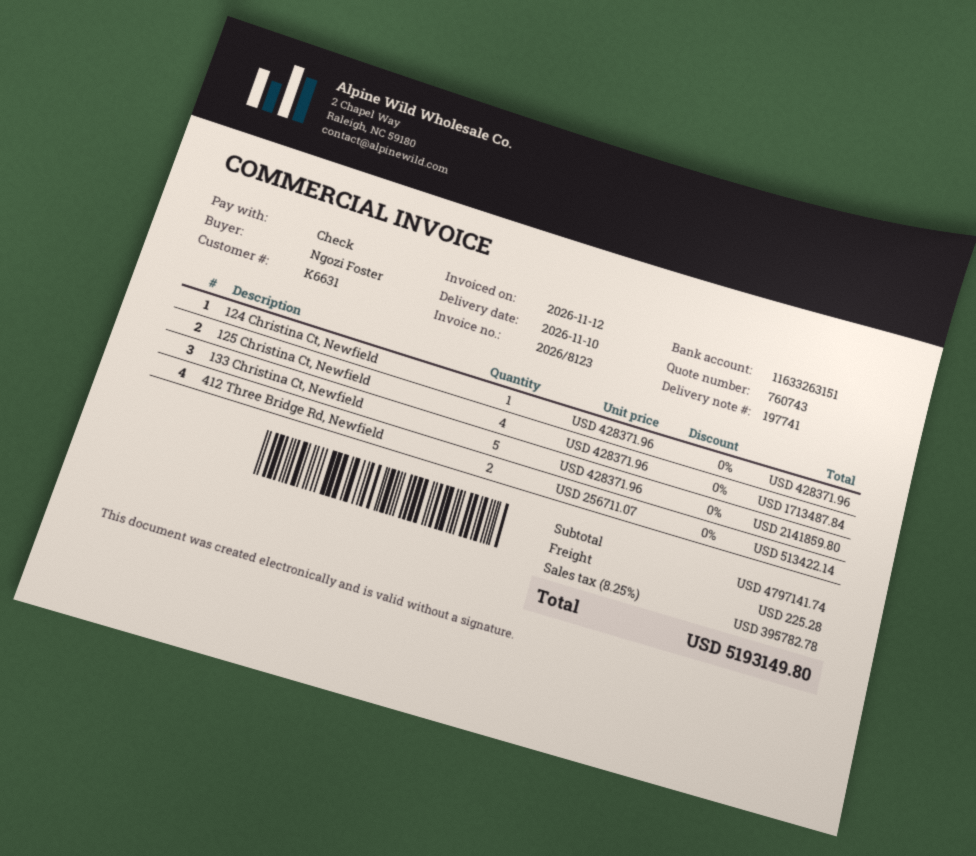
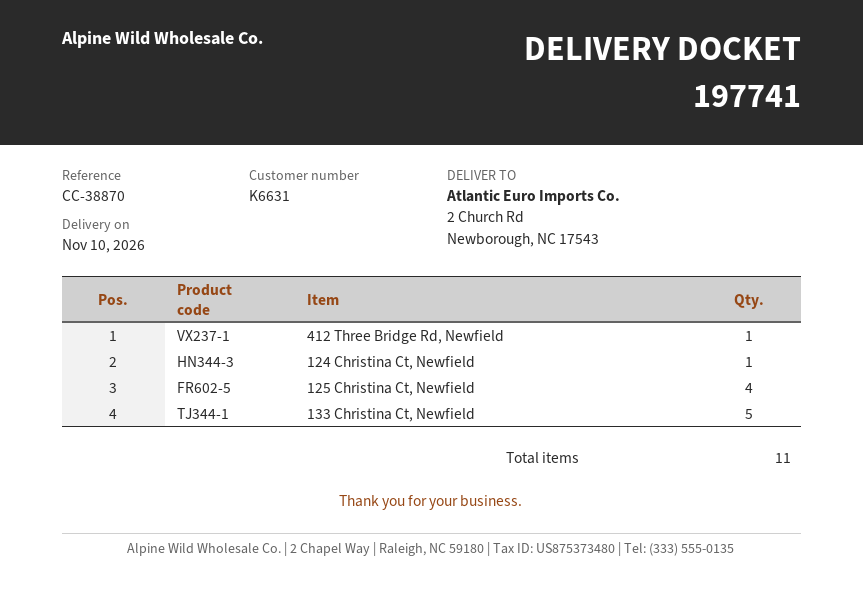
412 Three Bridge Rd, Newfield: 2 -> 1

